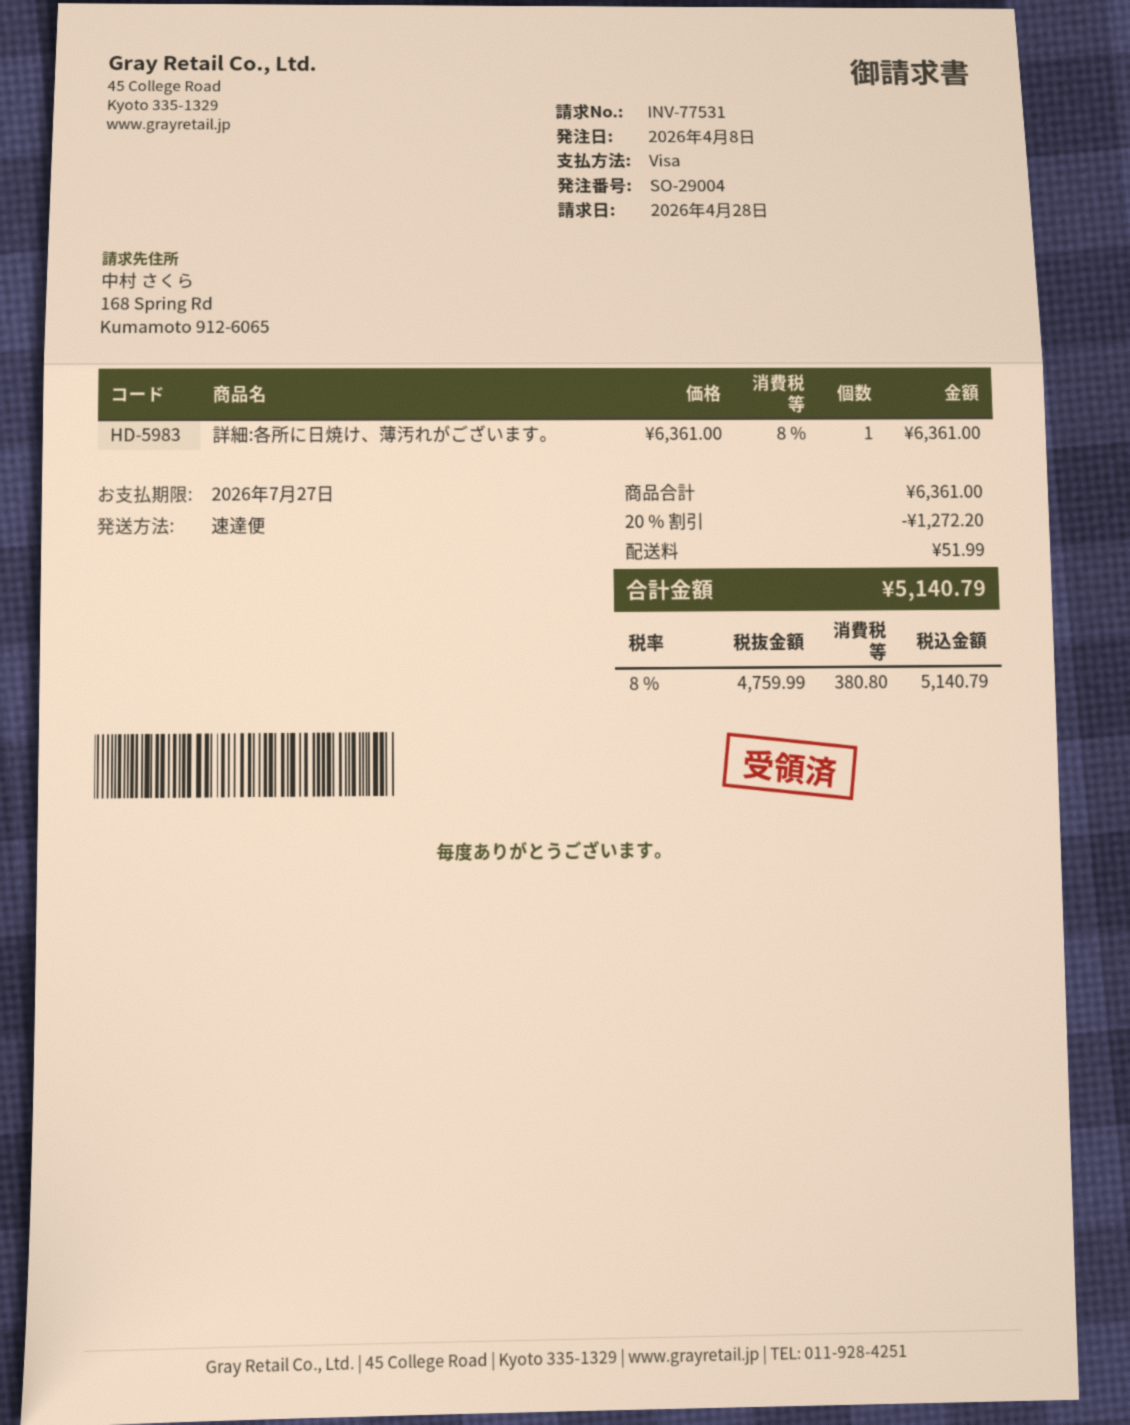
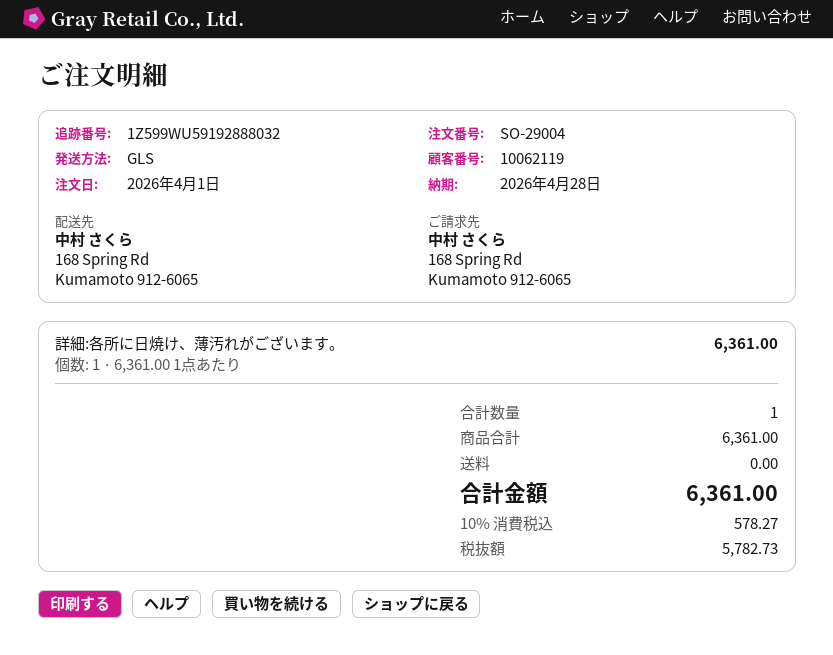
order date: 2026-04-08 -> 2026-04-01
shipping method: express -> GLS
discount: 20% = 1272.20 -> none
shipping: 51.99 -> 0.00
net: 4759.99 -> 5782.73
tax: 8% = 380.80 -> 10% = 578.27
total: 5140.79 -> 6361.00

